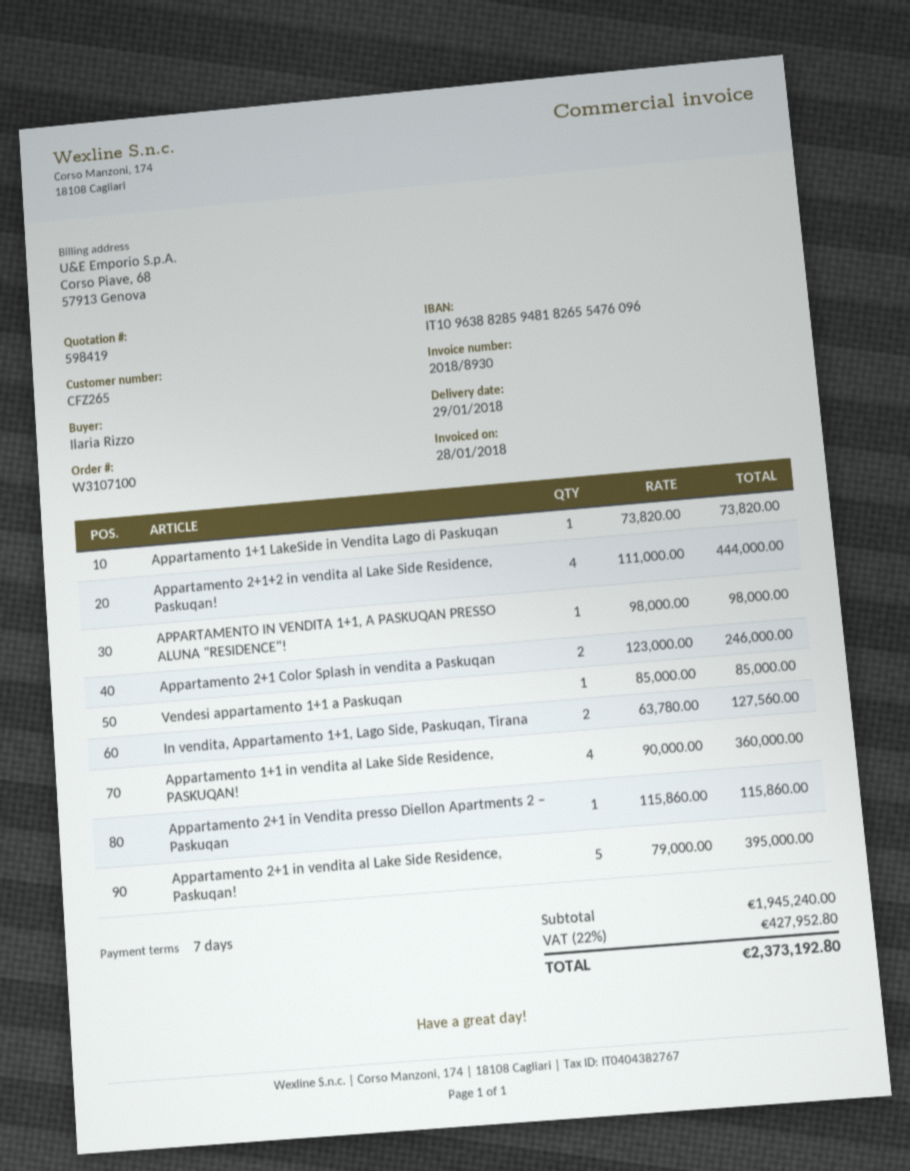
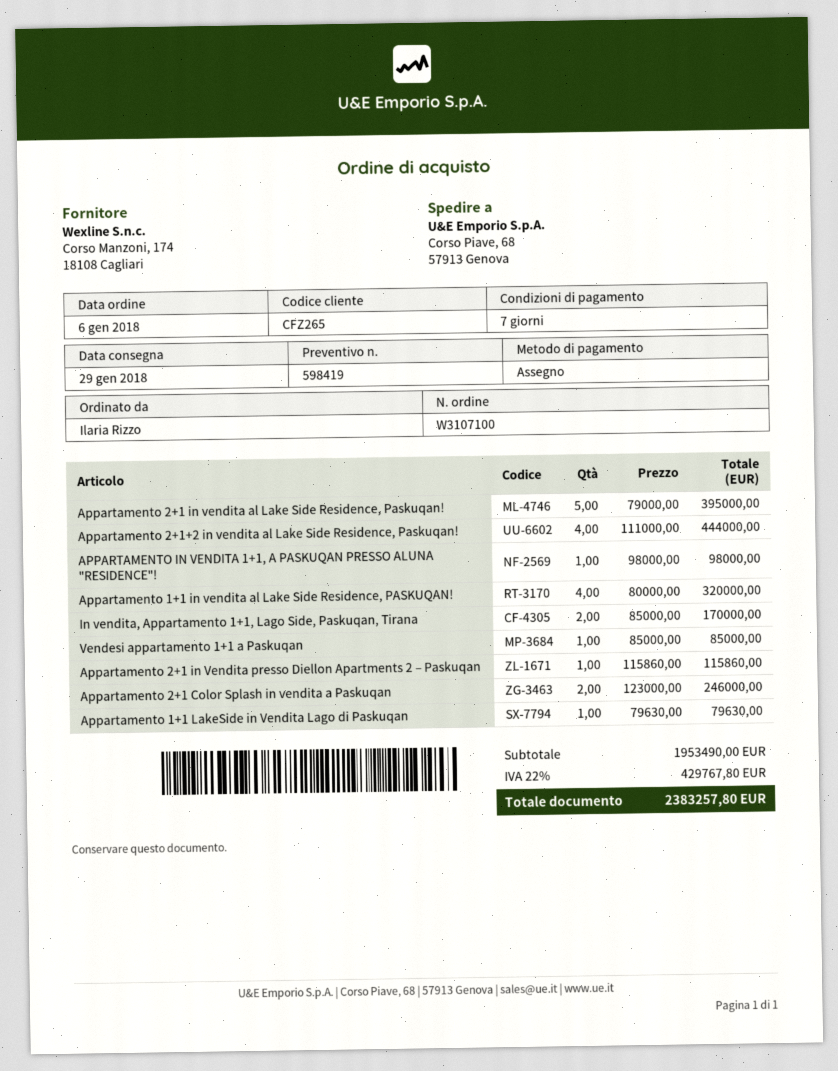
Appartamento 1+1 LakeSide in Vendita Lago di Paskuqan: 1 x 73820.00 = 73820.00 -> 1 x 79630.00 = 79630.00
In vendita, Appartamento 1+1, Lago Side, Paskuqan, Tirana: 2 x 63780.00 = 127560.00 -> 2 x 85000.00 = 170000.00
Appartamento 1+1 in vendita al Lake Side Residence, PASKUQAN!: 4 x 90000.00 = 360000.00 -> 4 x 80000.00 = 320000.00
subtotal: 1945240.00 -> 1953490.00
tax: 22% = 427952.80 -> 22% = 429767.80
total: 2373192.80 -> 2383257.80

